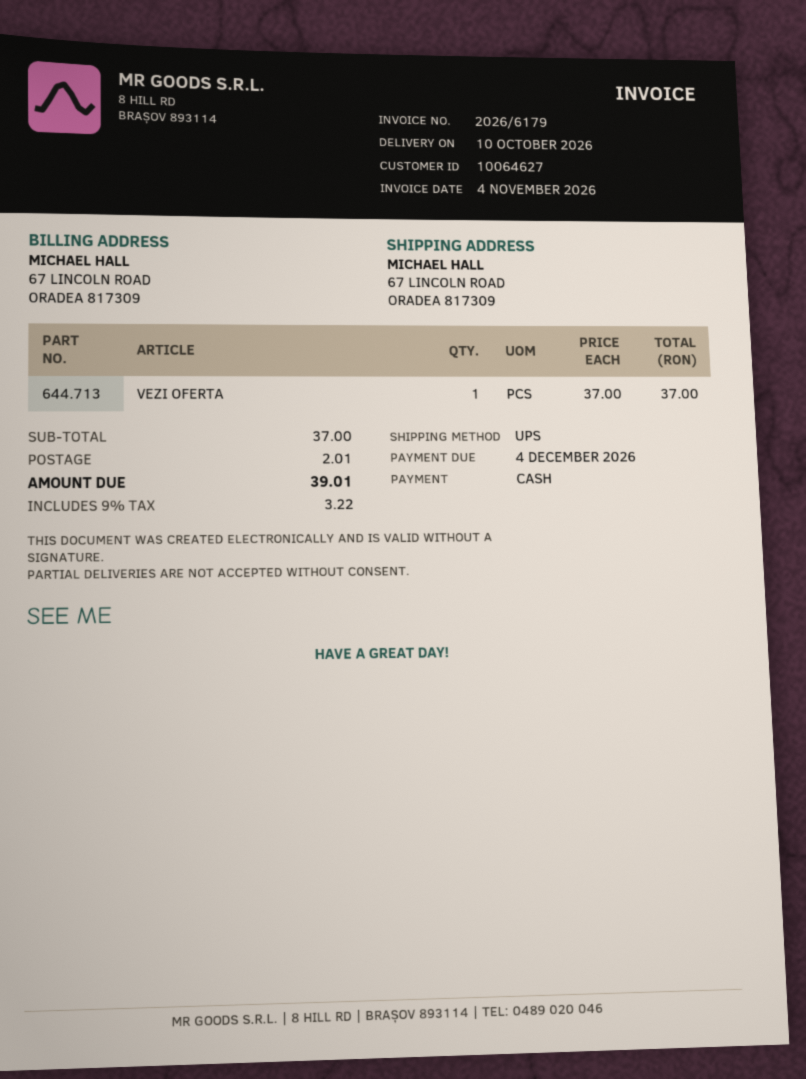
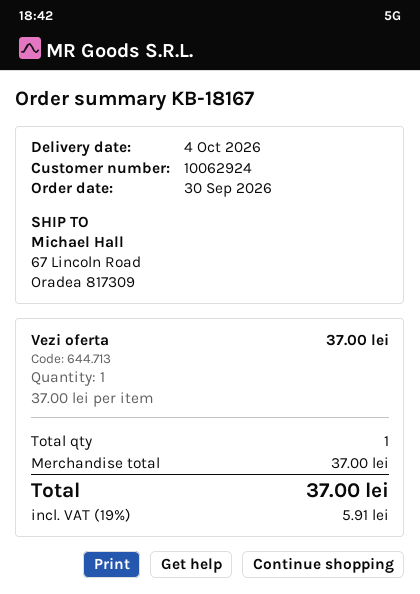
delivery date: 2026-10-10 -> 2026-10-04
customer number: 10064627 -> 10062924
shipping: 2.01 -> none
tax: 9% = 3.22 -> 19% = 5.91
total: 39.01 -> 37.00

